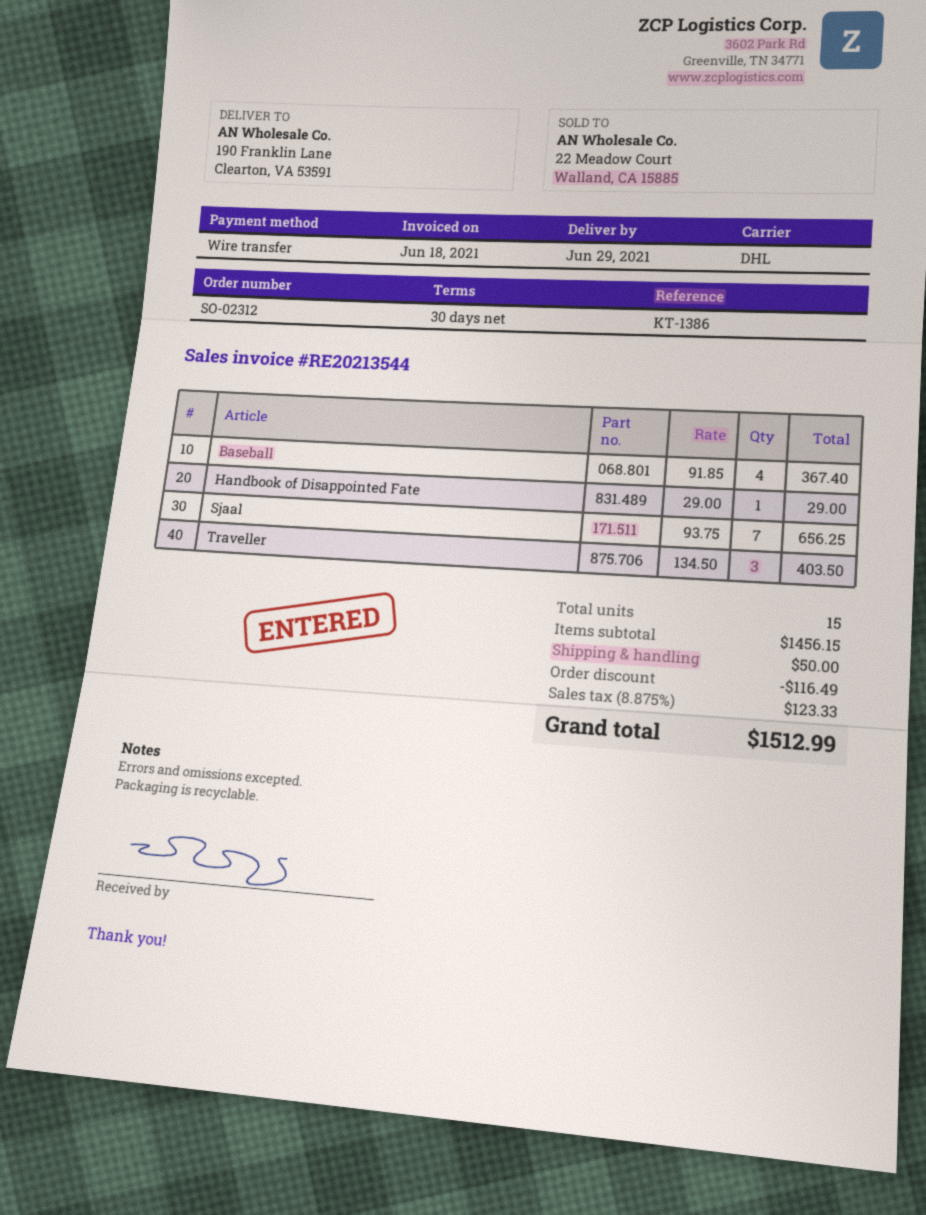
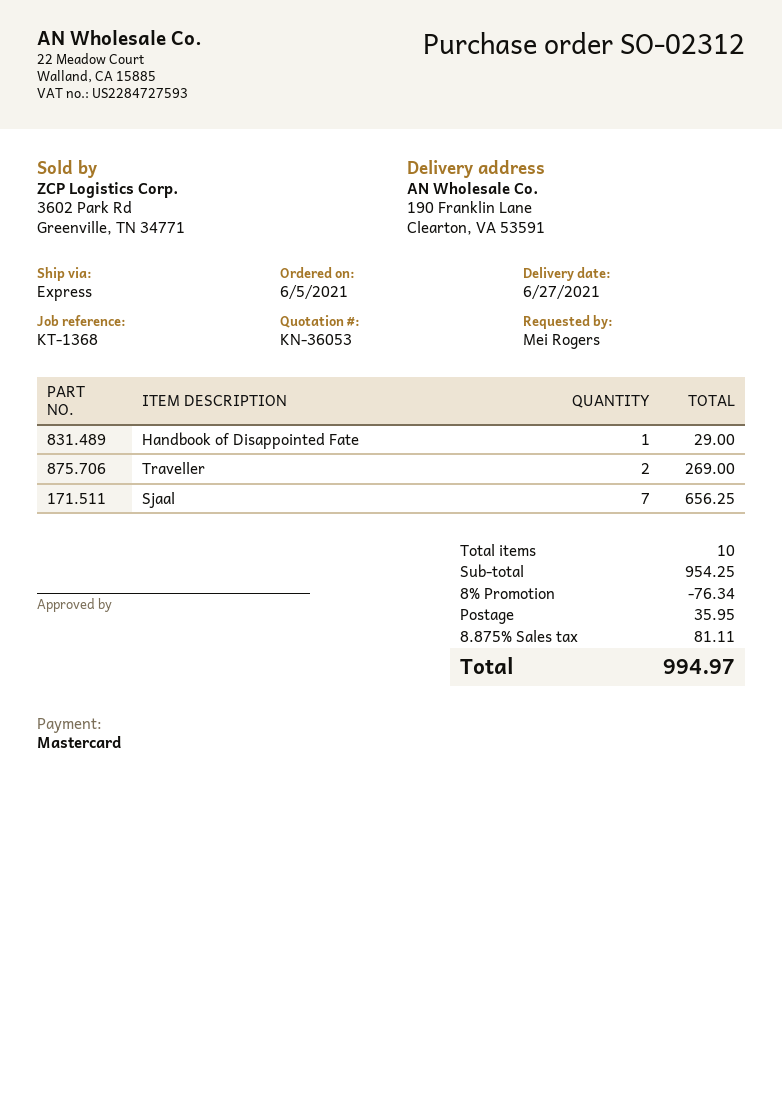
delivery date: 2021-06-29 -> 2021-06-27
reference: KT-1386 -> KT-1368
payment method: bank transfer -> Mastercard
shipping method: DHL -> express
Baseball: 4 for 367.40 -> none
Traveller: 3 for 403.50 -> 2 for 269.00
total quantity: 15 -> 10
subtotal: 1456.15 -> 954.25
discount: 116.49 -> 76.34
shipping: 50.00 -> 35.95
tax: 8.875% = 123.33 -> 8.875% = 81.11
total: 1512.99 -> 994.97

